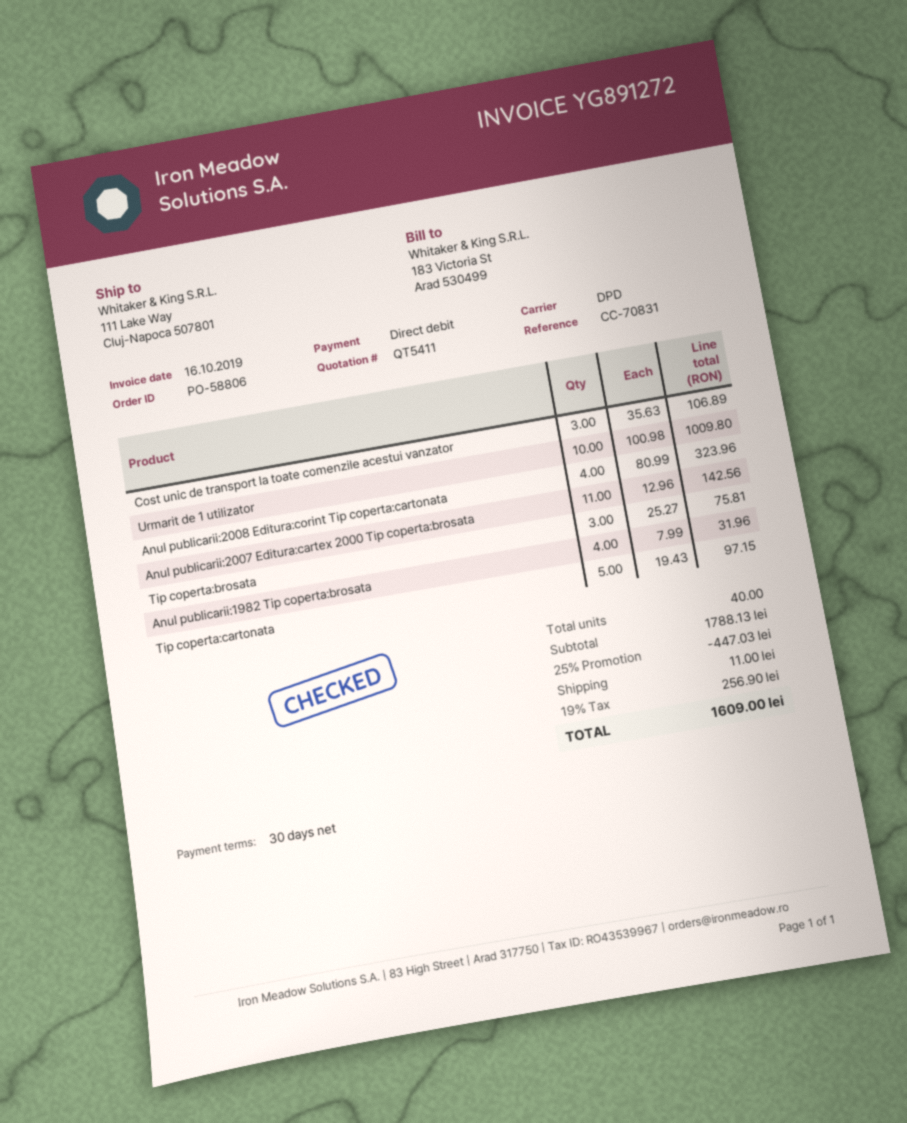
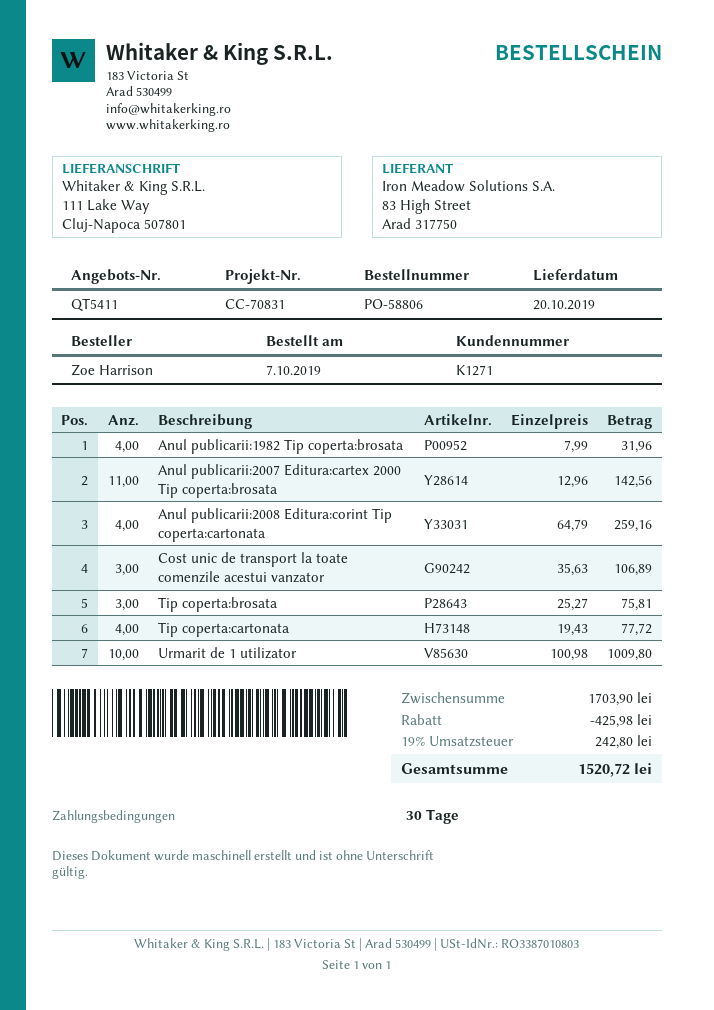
Anul publicarii:2008 Editura:corint Tip coperta:cartonata: 4 x 80.99 = 323.96 -> 4 x 64.79 = 259.16
Tip coperta:cartonata: 5 x 19.43 = 97.15 -> 4 x 19.43 = 77.72
subtotal: 1788.13 -> 1703.90
discount: 447.03 -> 425.98
shipping: 11.00 -> none
tax: 19% = 256.90 -> 19% = 242.80
total: 1609.00 -> 1520.72

